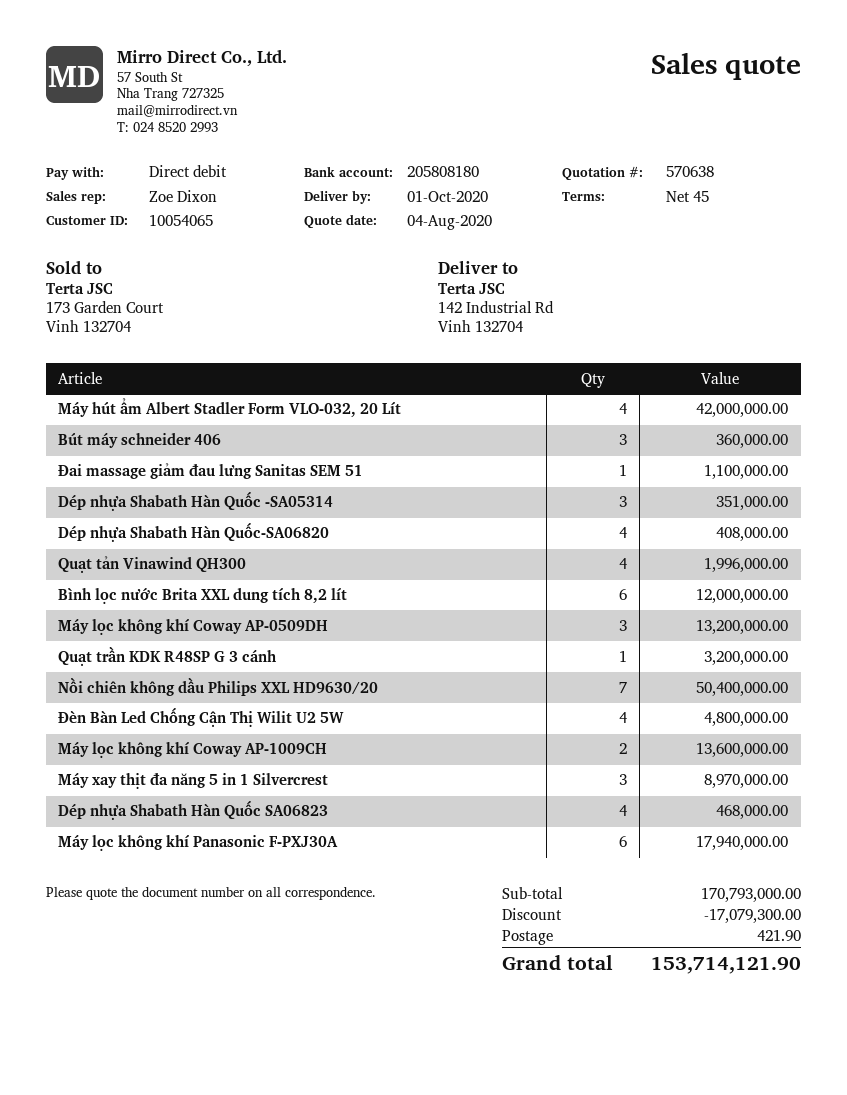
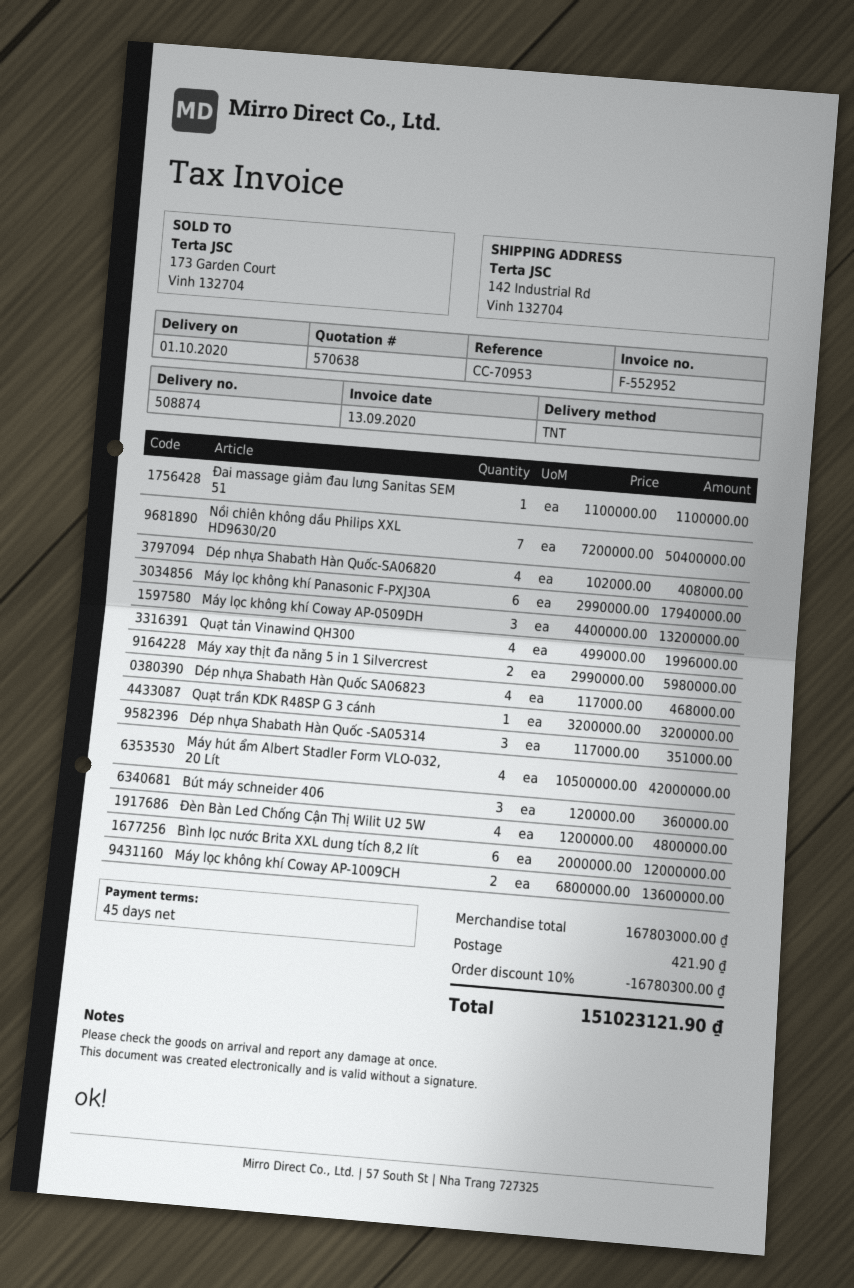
Máy xay thịt đa năng 5 in 1 Silvercrest: 3 for 8970000.00 -> 2 for 5980000.00
subtotal: 170793000.00 -> 167803000.00
discount: 17079300.00 -> 16780300.00
total: 153714121.90 -> 151023121.90

